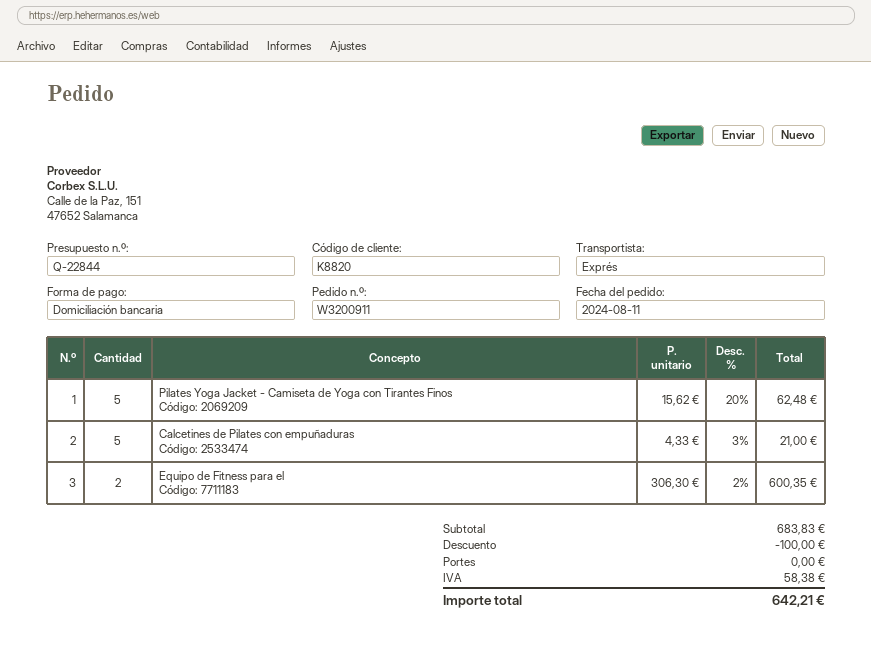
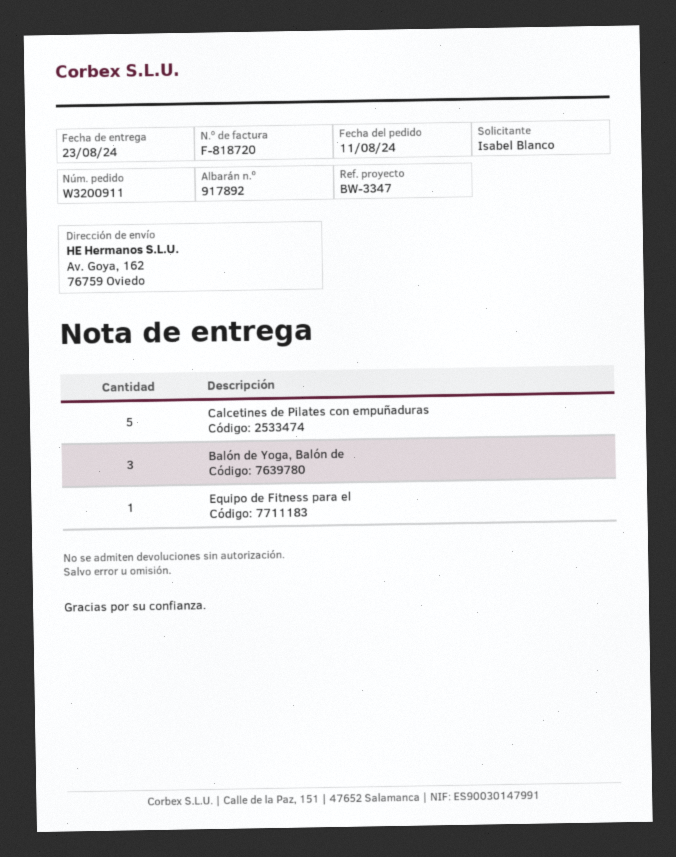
Pilates Yoga Jacket - Camiseta de Yoga con Tirantes Finos: 5 -> none
Equipo de Fitness para el: 2 -> 1
Balón de Yoga, Balón de: none -> 3

